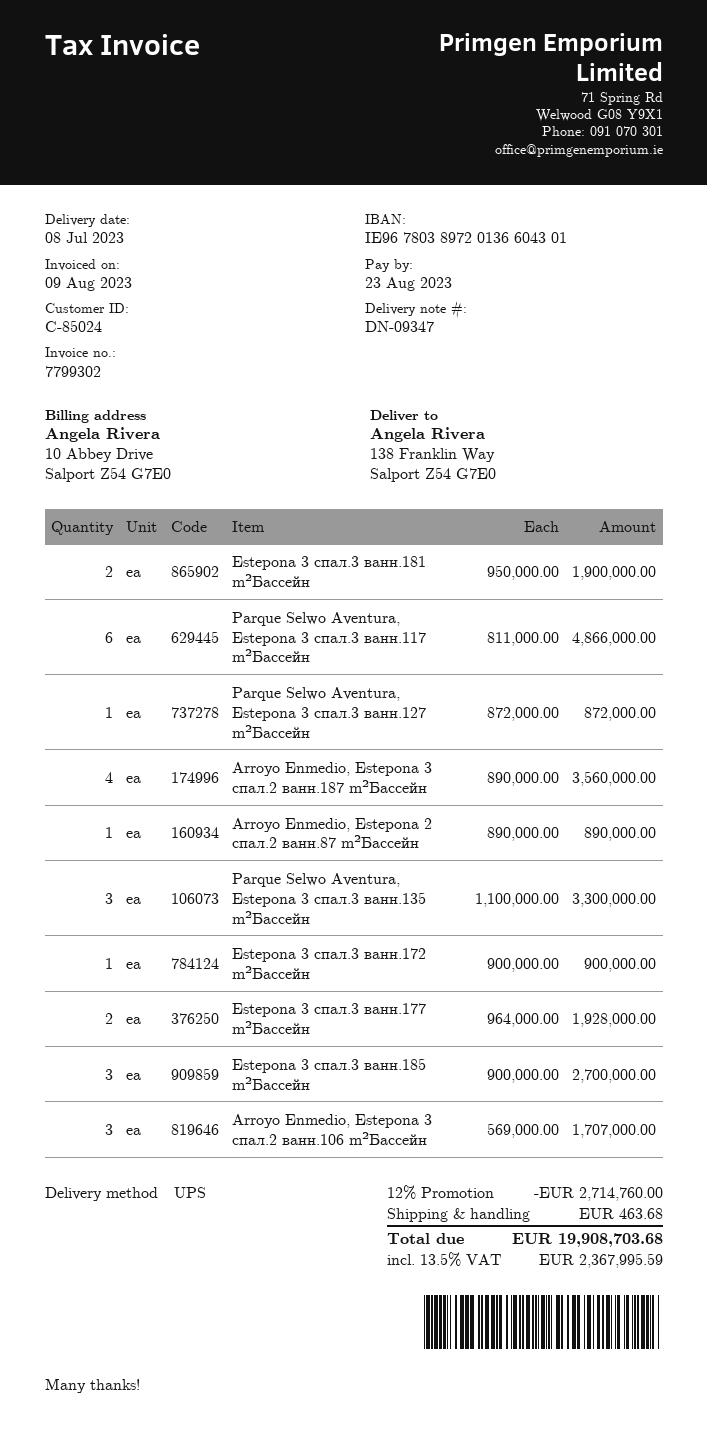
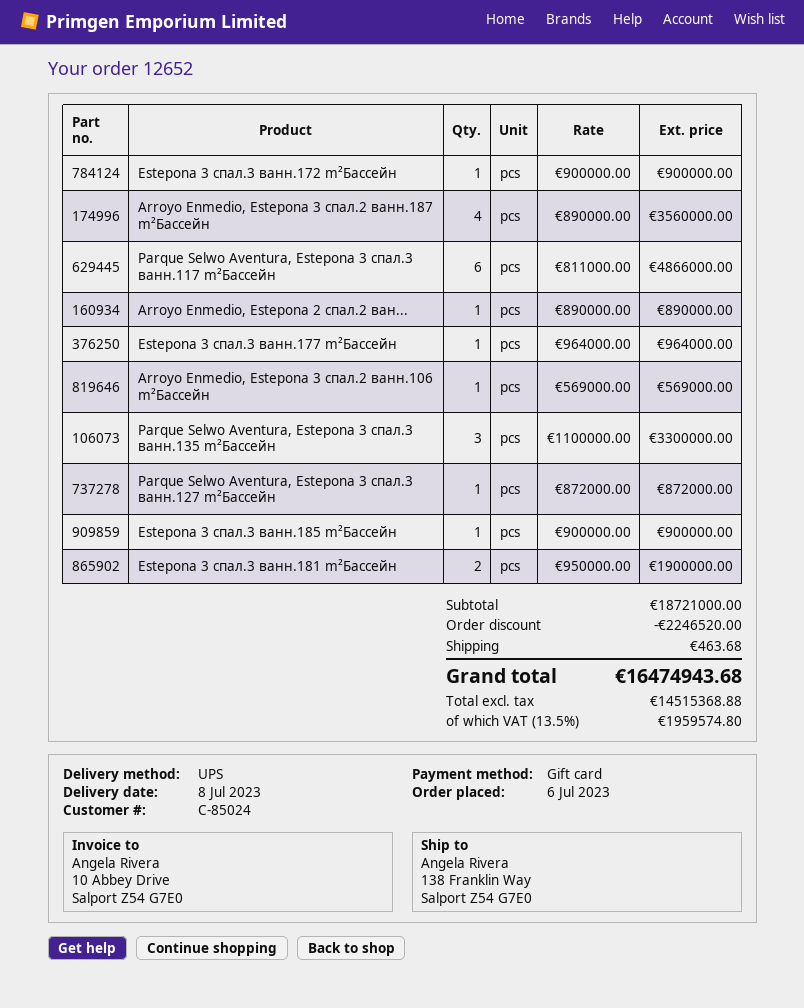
Estepona 3 спал.3 ванн.177 m²Бассейн: 2 x 964000.00 = 1928000.00 -> 1 x 964000.00 = 964000.00
Estepona 3 спал.3 ванн.185 m²Бассейн: 3 x 900000.00 = 2700000.00 -> 1 x 900000.00 = 900000.00
Arroyo Enmedio, Estepona 3 спал.2 ванн.106 m²Бассейн: 3 x 569000.00 = 1707000.00 -> 1 x 569000.00 = 569000.00
discount: 2714760.00 -> 2246520.00
tax: 13.5% = 2367995.59 -> 13.5% = 1959574.80
total: 19908703.68 -> 16474943.68

